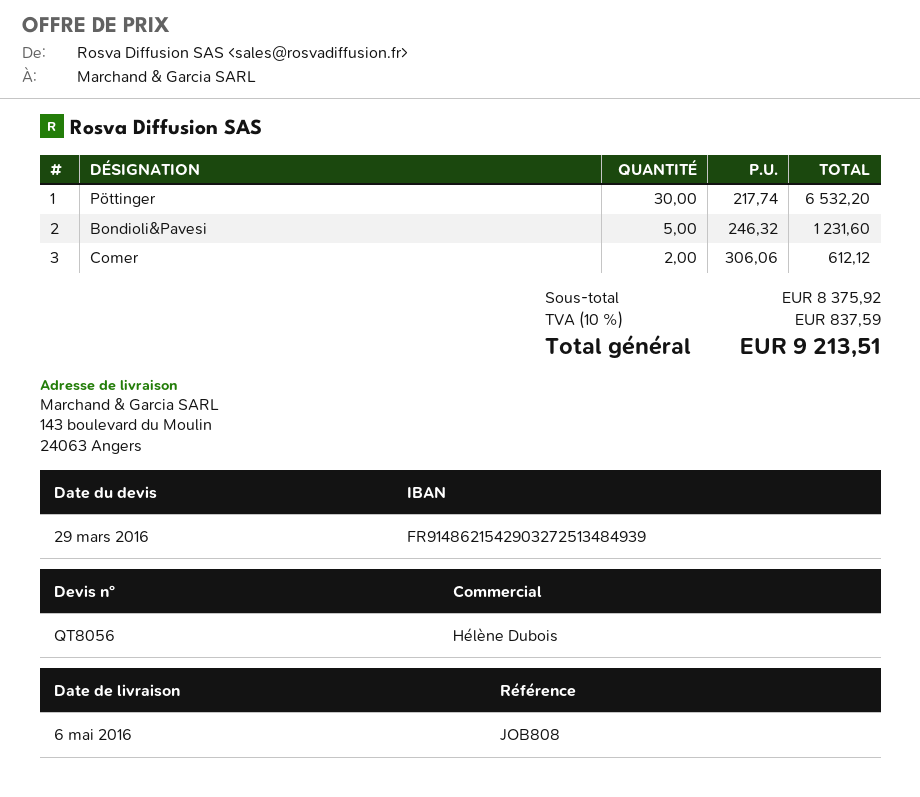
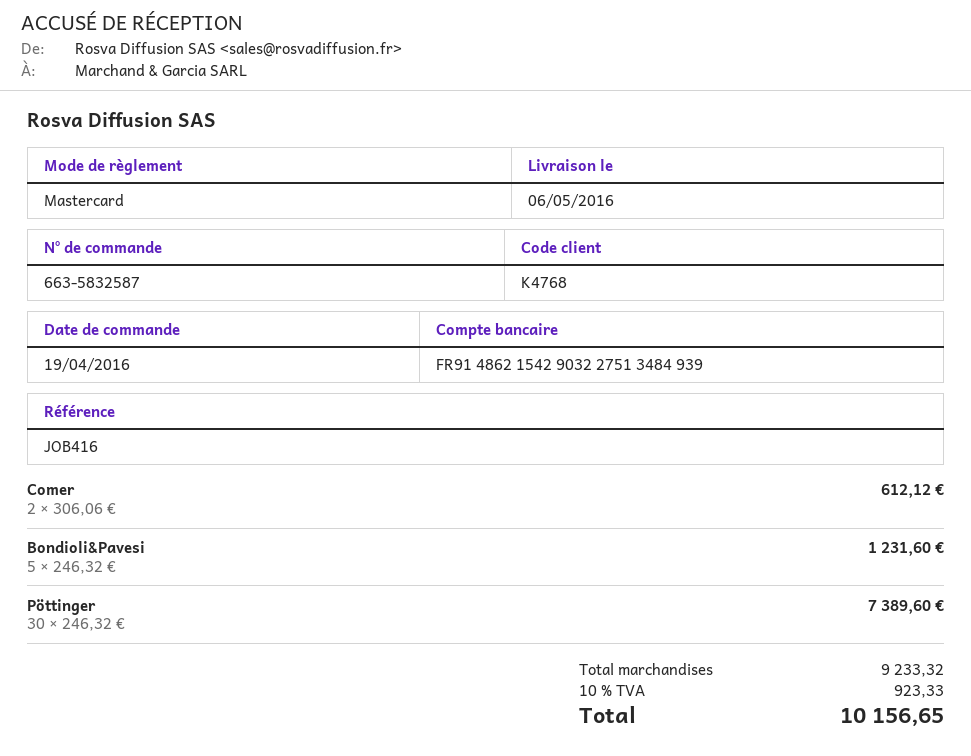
reference: JOB808 -> JOB416
bank account: FR9148621542903272513484939 -> FR9148621542903227513484939
Pöttinger: 30 x 217.74 = 6532.20 -> 30 x 246.32 = 7389.60
subtotal: 8375.92 -> 9233.32
tax: 10% = 837.59 -> 10% = 923.33
total: 9213.51 -> 10156.65

